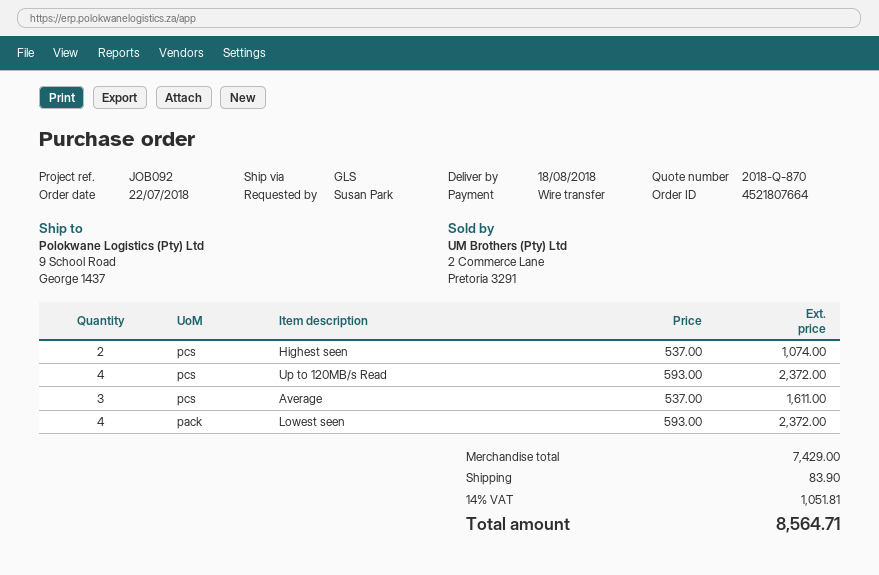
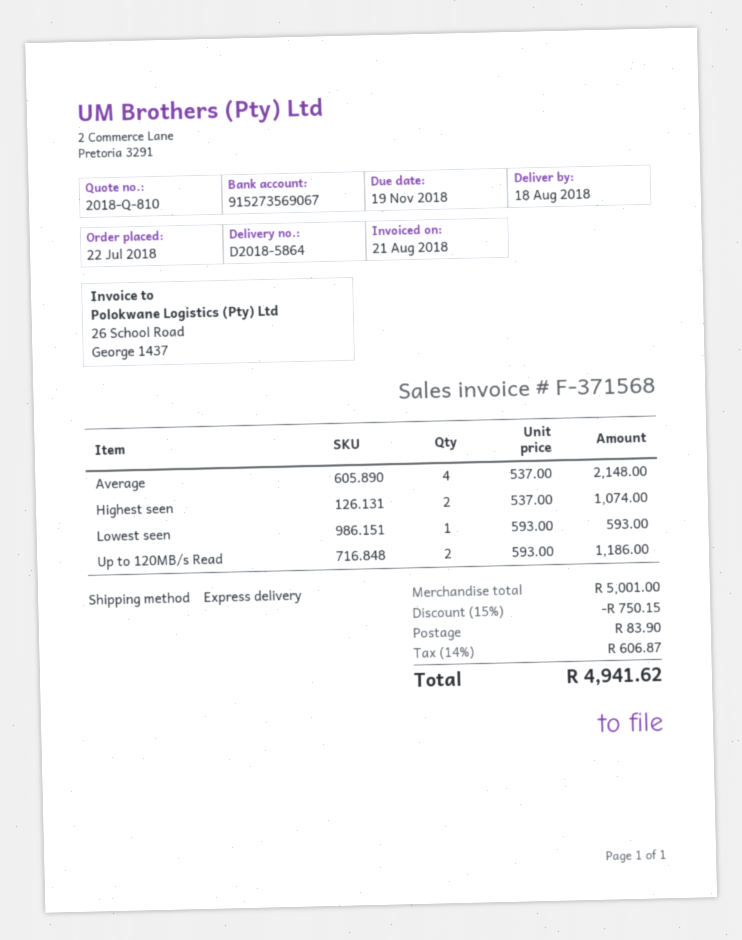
quote number: 2018-Q-870 -> 2018-Q-810
shipping method: GLS -> express
Up to 120MB/s Read: 4 x 593.00 = 2372.00 -> 2 x 593.00 = 1186.00
Average: 3 x 537.00 = 1611.00 -> 4 x 537.00 = 2148.00
Lowest seen: 4 x 593.00 = 2372.00 -> 1 x 593.00 = 593.00
subtotal: 7429.00 -> 5001.00
discount: none -> 15% = 750.15
tax: 14% = 1051.81 -> 14% = 606.87
total: 8564.71 -> 4941.62

